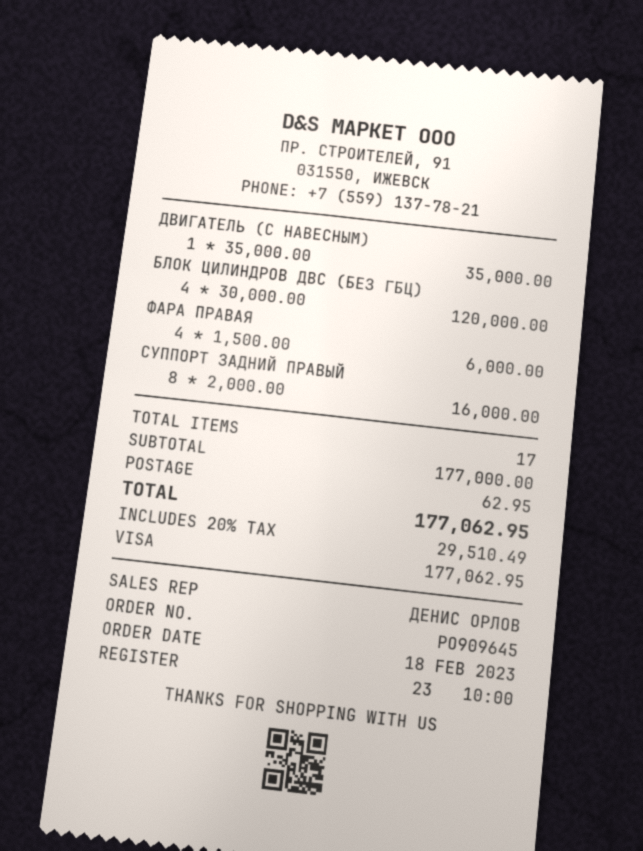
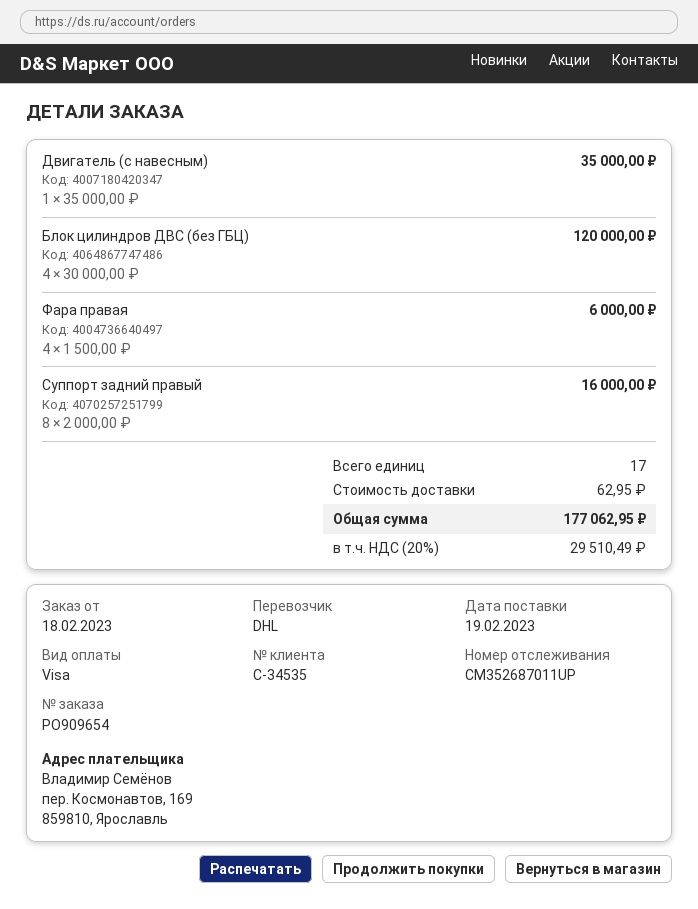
order number: PO909645 -> PO909654

